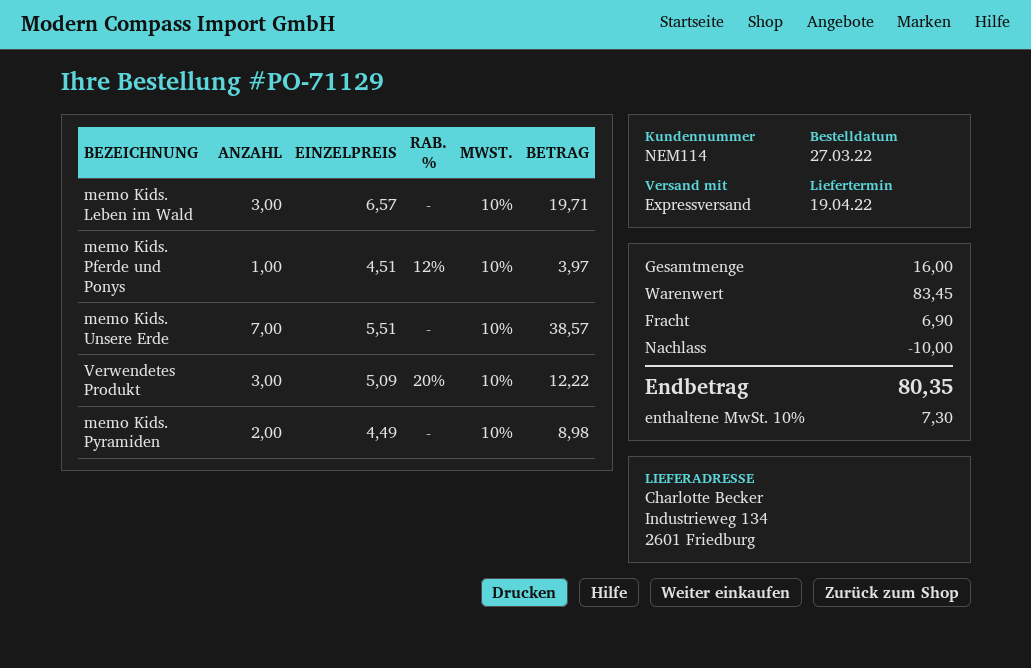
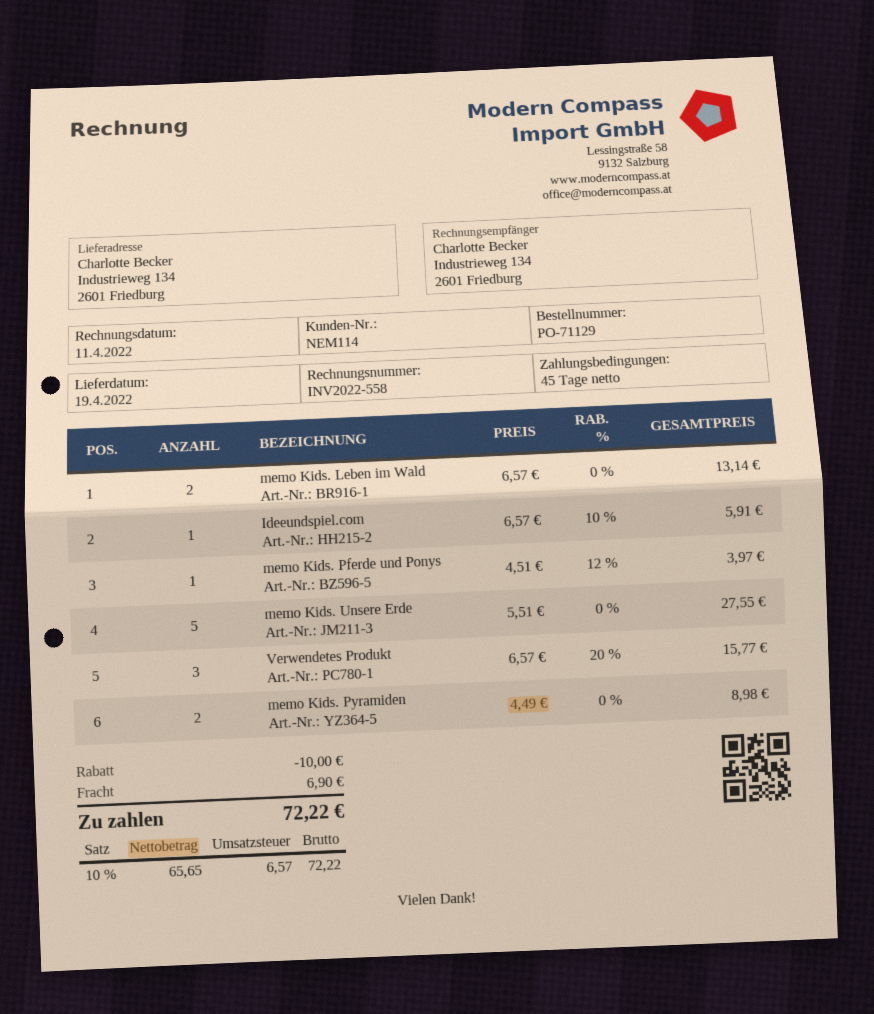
memo Kids. Leben im Wald: 3 x 6.57 = 19.71 -> 2 x 6.57 = 13.14
memo Kids. Unsere Erde: 7 x 5.51 = 38.57 -> 5 x 5.51 = 27.55
Verwendetes Produkt: 3 x 5.09 - 20% = 12.22 -> 3 x 6.57 - 20% = 15.77
Ideeundspiel.com: none -> 1 x 6.57 - 10% = 5.91
tax: 10% = 7.30 -> 10% = 6.57
total: 80.35 -> 72.22

